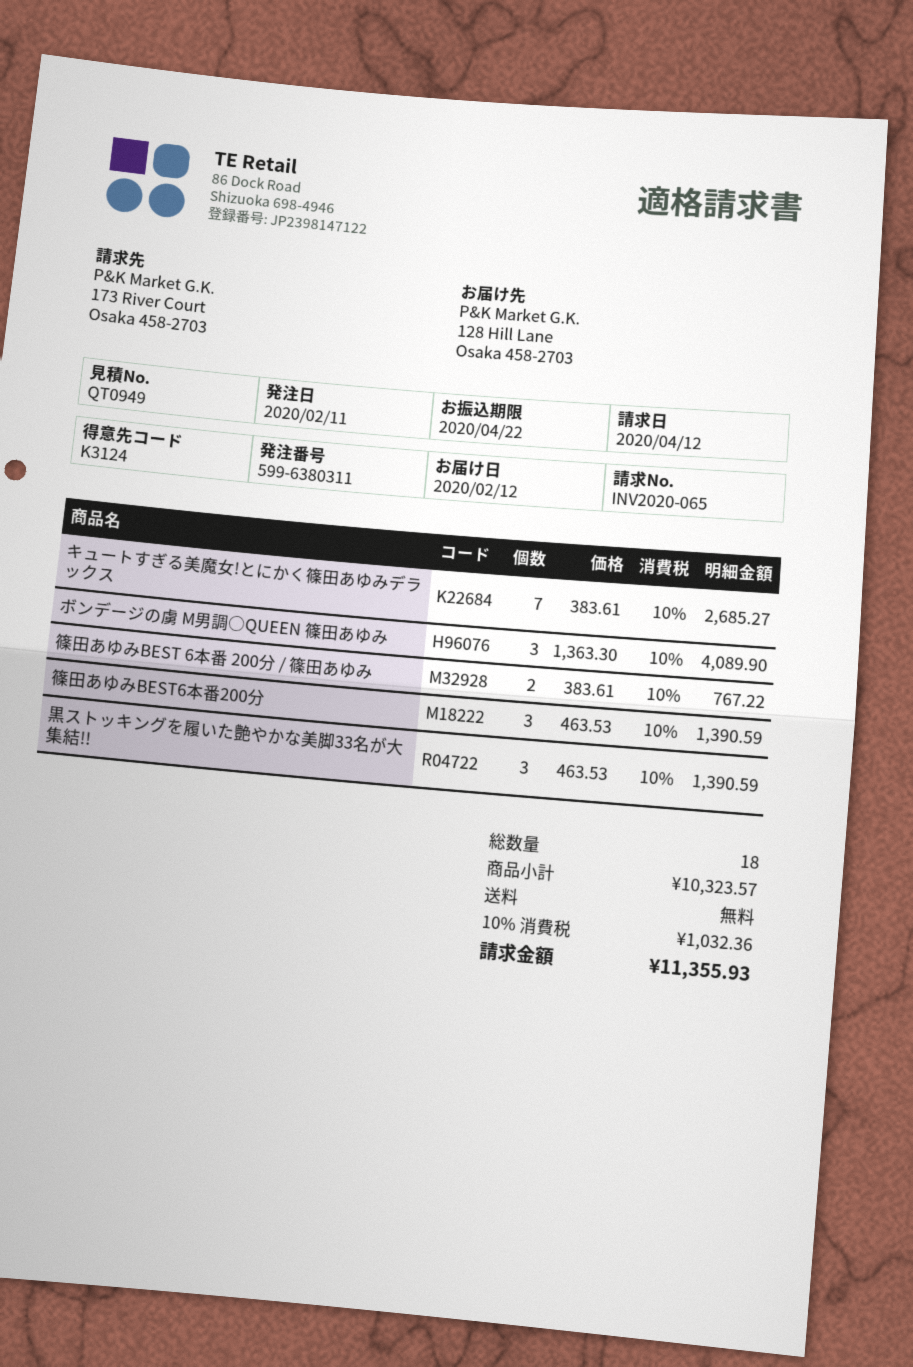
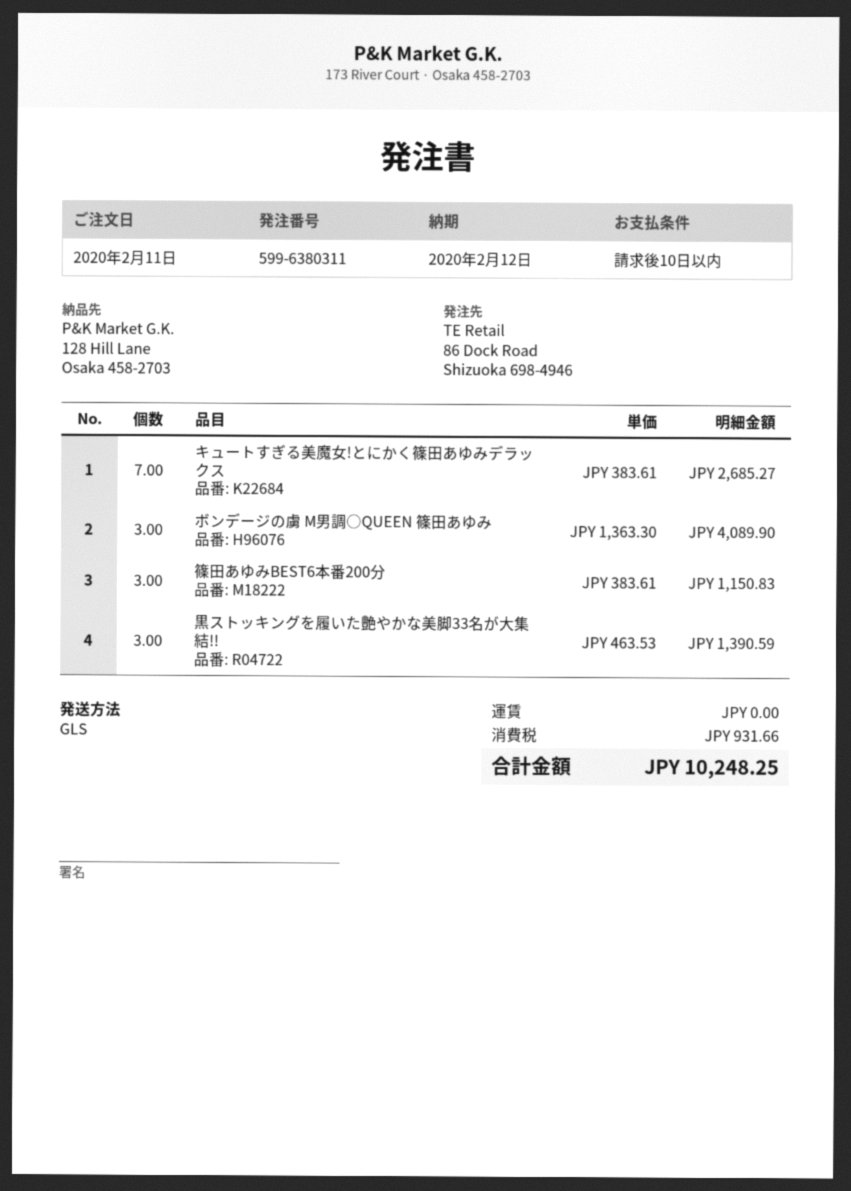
篠田あゆみBEST 6本番 200分 / 篠田あゆみ: 2 x 383.61 = 767.22 -> none
篠田あゆみBEST6本番200分: 3 x 463.53 = 1390.59 -> 3 x 383.61 = 1150.83
tax: 1032.36 -> 931.66
total: 11355.93 -> 10248.25

